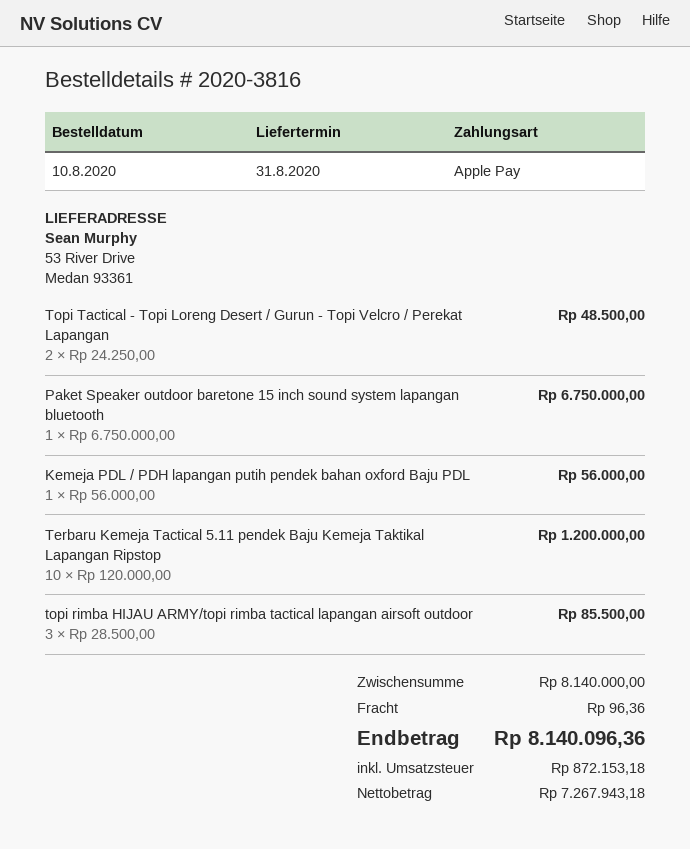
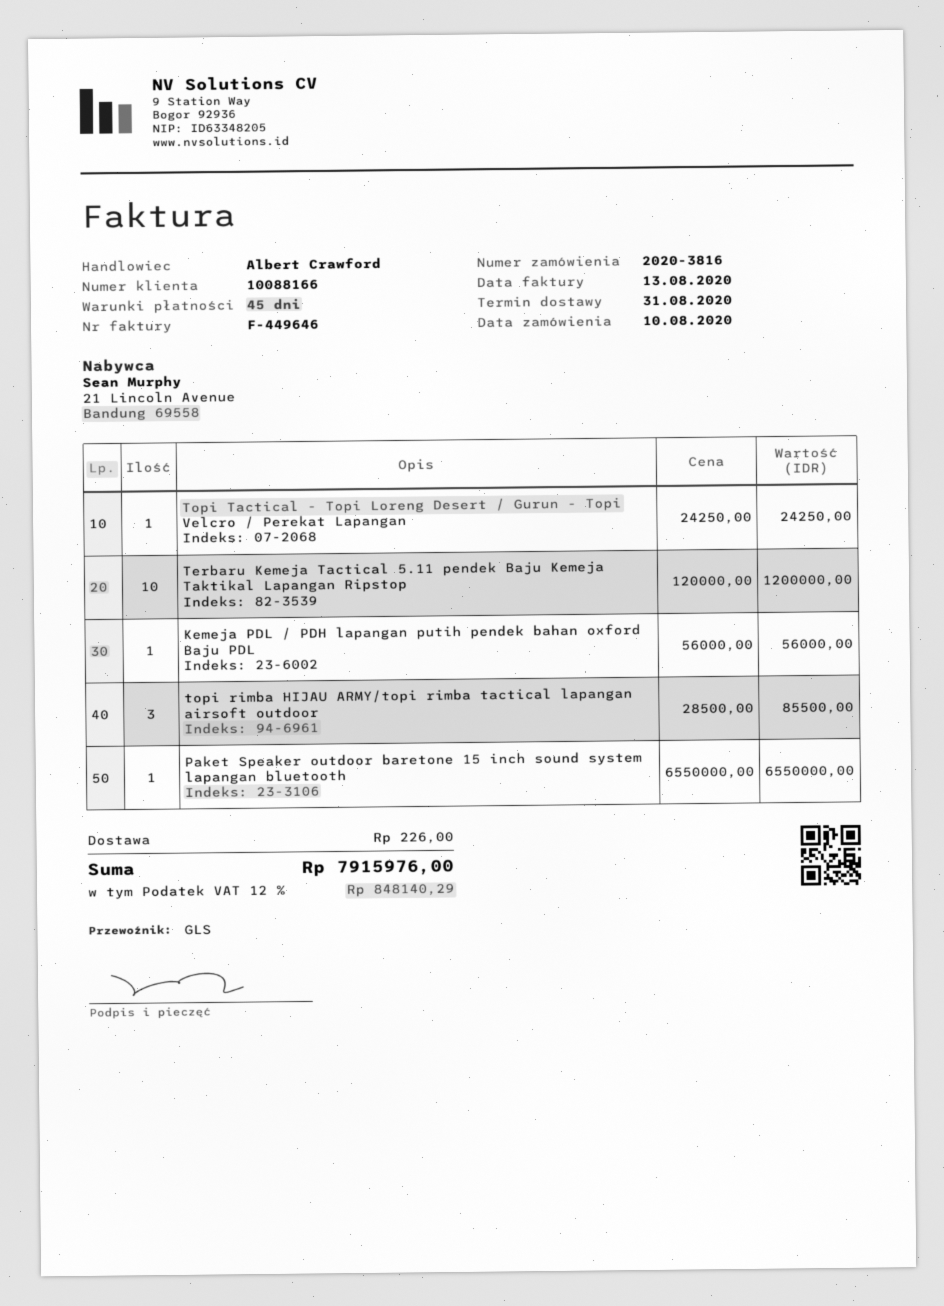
Topi Tactical - Topi Loreng Desert / Gurun - Topi Velcro / Perekat Lapangan: 2 x 24250.00 = 48500.00 -> 1 x 24250.00 = 24250.00
Paket Speaker outdoor baretone 15 inch sound system lapangan bluetooth: 1 x 6750000.00 = 6750000.00 -> 1 x 6550000.00 = 6550000.00
shipping: 96.36 -> 226.00
tax: 872153.18 -> 848140.29
total: 8140096.36 -> 7915976.00

